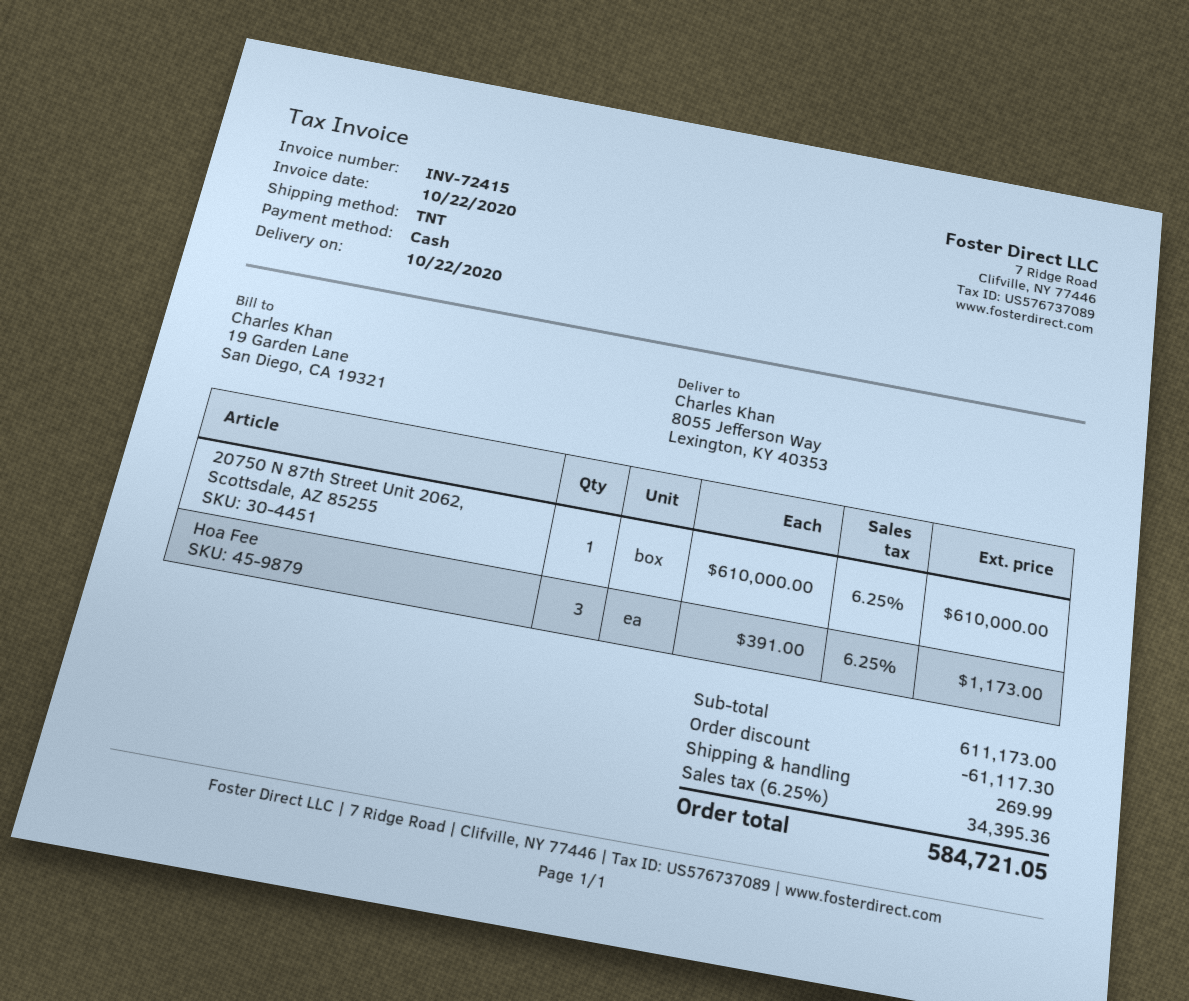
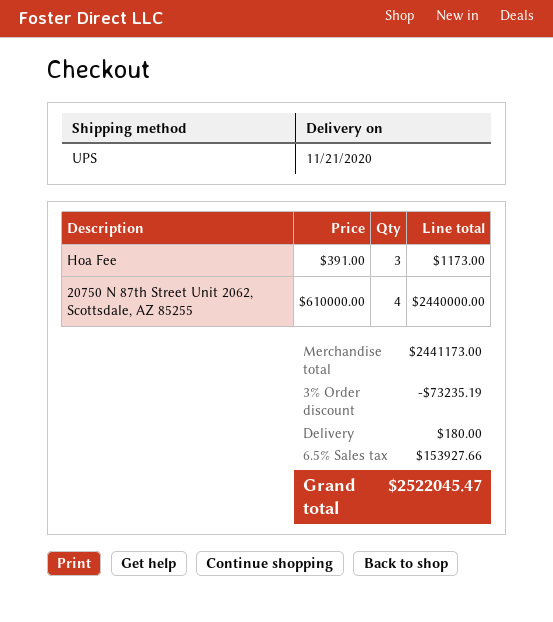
delivery date: 2020-10-22 -> 2020-11-21
shipping method: TNT -> UPS
20750 N 87th Street Unit 2062, Scottsdale, AZ 85255: 1 x 610000.00 = 610000.00 -> 4 x 610000.00 = 2440000.00
subtotal: 611173.00 -> 2441173.00
discount: 61117.30 -> 73235.19
shipping: 269.99 -> 180.00
tax: 6.25% = 34395.36 -> 6.5% = 153927.66
total: 584721.05 -> 2522045.47

